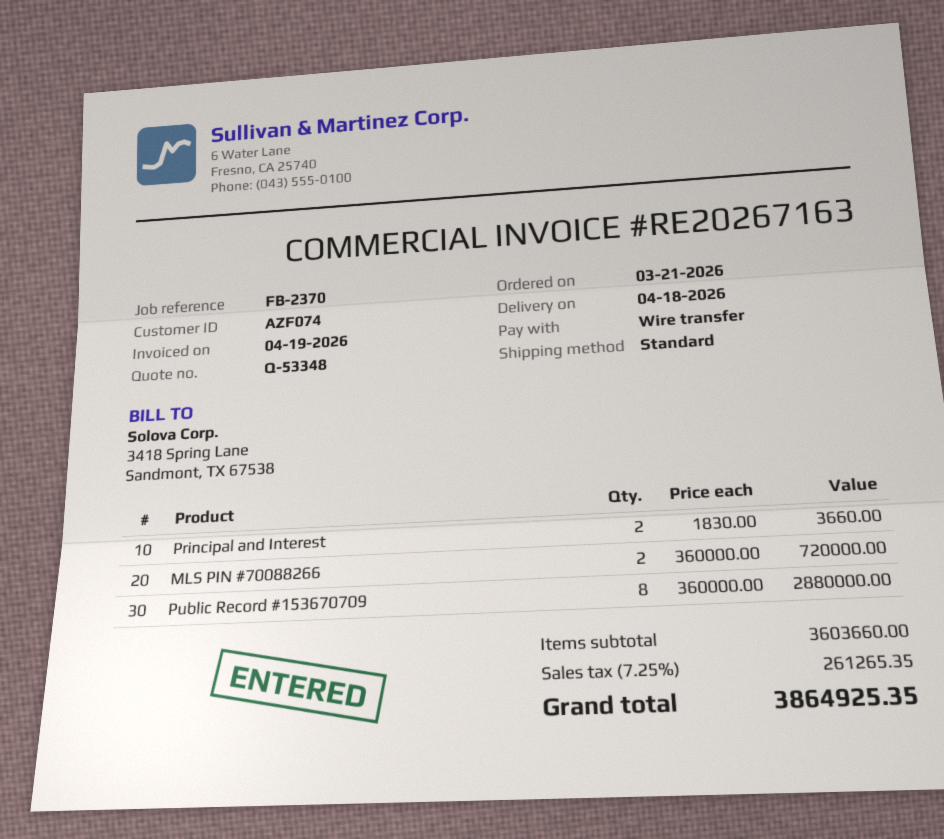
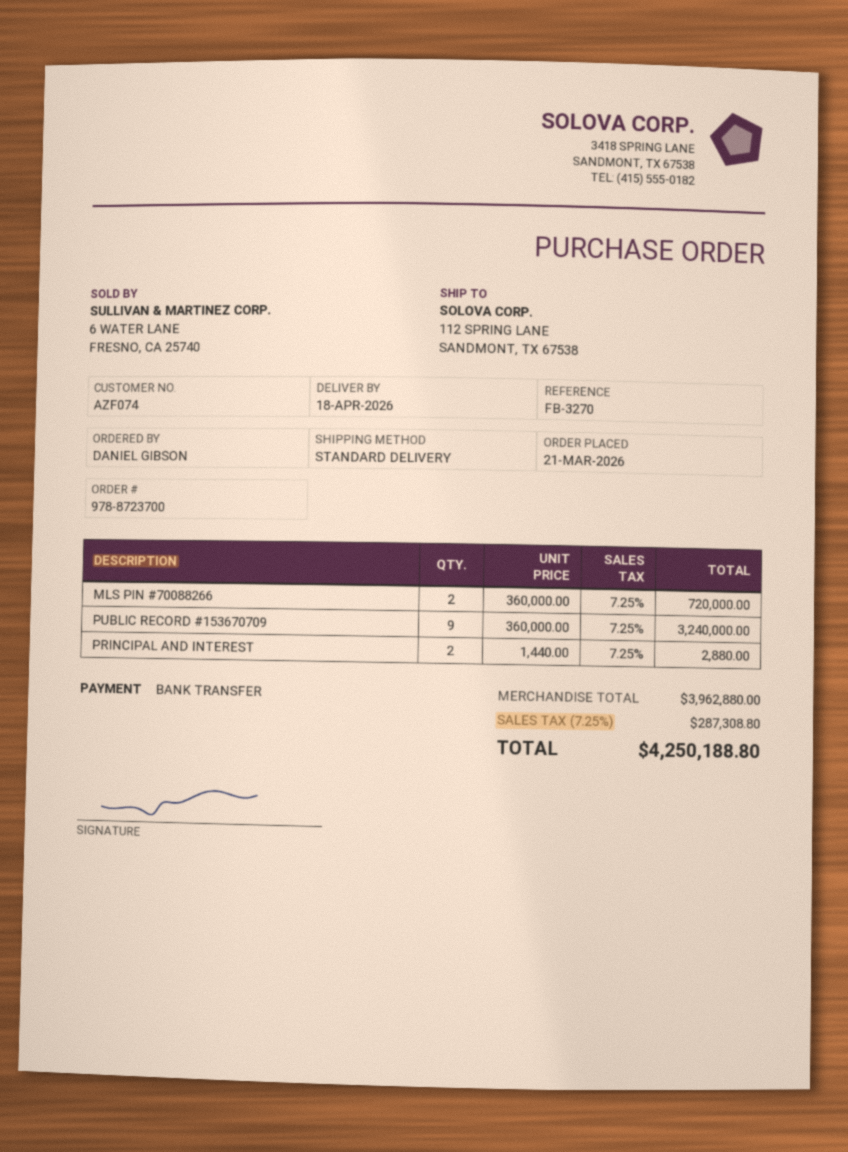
reference: FB-2370 -> FB-3270
Principal and Interest: 2 x 1830.00 = 3660.00 -> 2 x 1440.00 = 2880.00
Public Record #153670709: 8 x 360000.00 = 2880000.00 -> 9 x 360000.00 = 3240000.00
subtotal: 3603660.00 -> 3962880.00
tax: 7.25% = 261265.35 -> 7.25% = 287308.80
total: 3864925.35 -> 4250188.80

